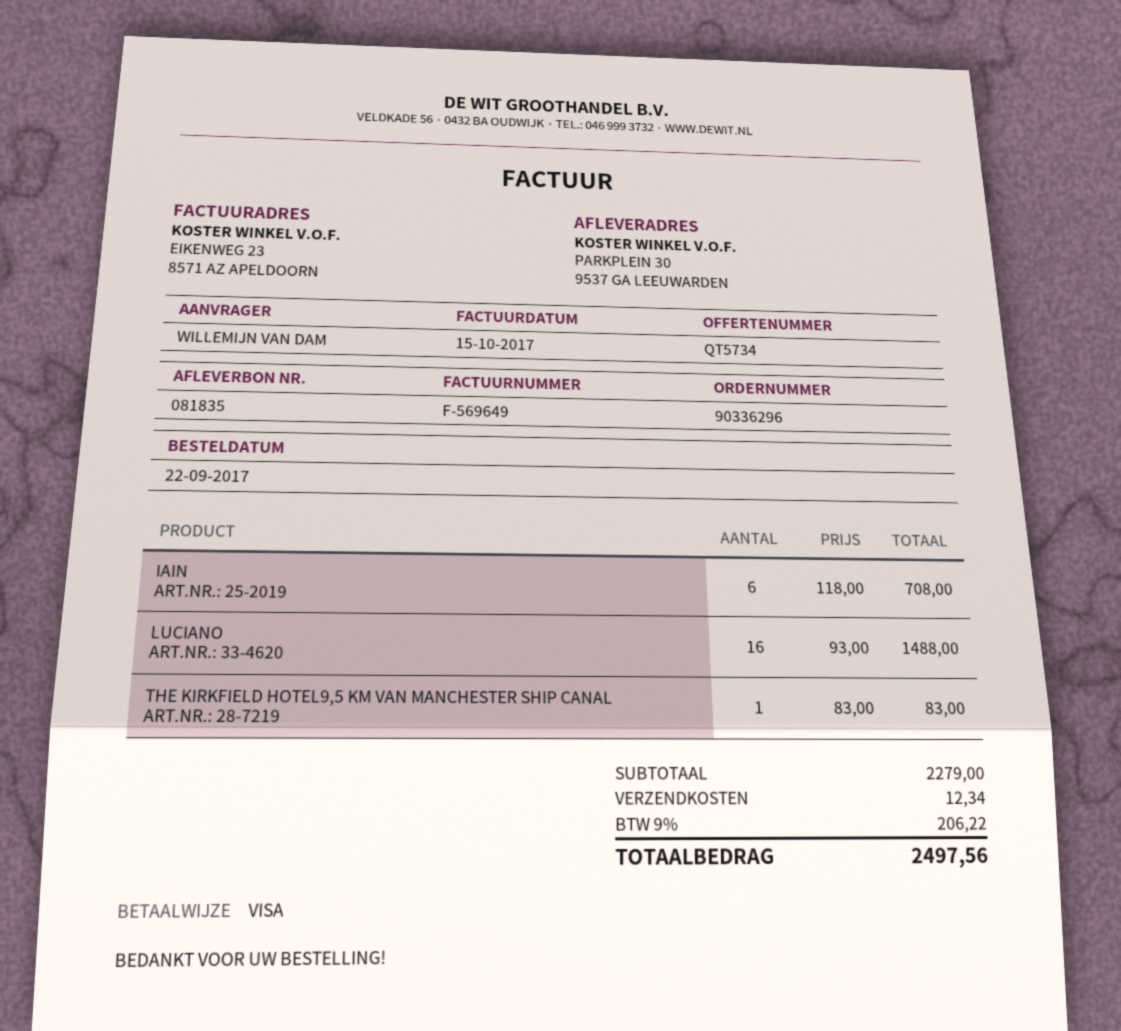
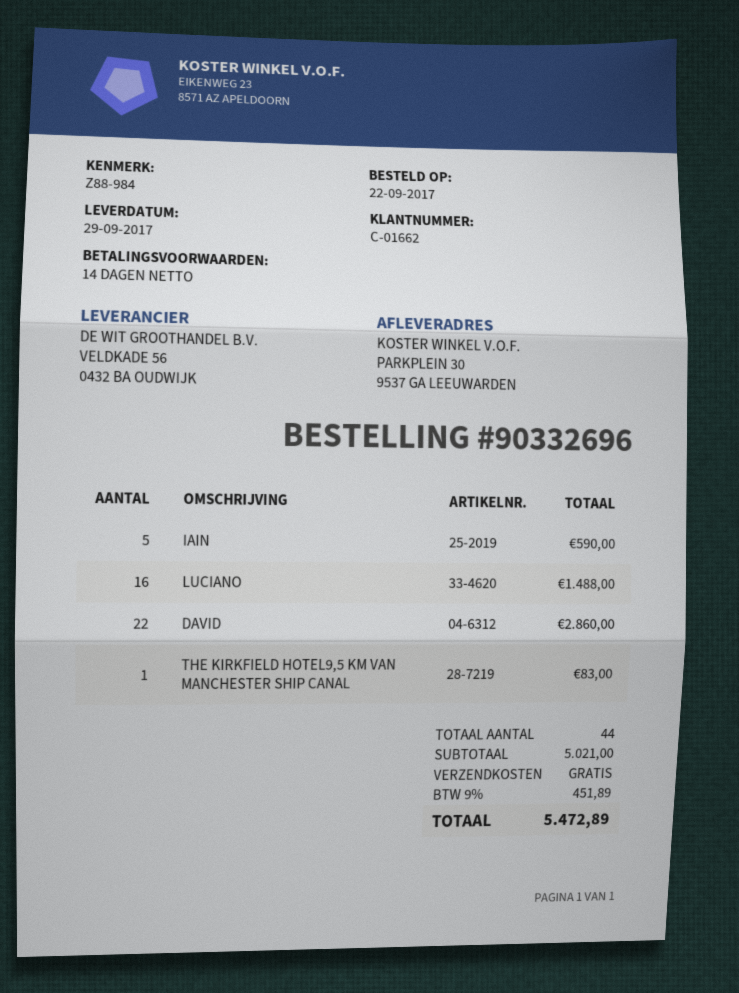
order number: 90336296 -> 90332696
IAIN: 6 for 708.00 -> 5 for 590.00
DAVID: none -> 22 for 2860.00
subtotal: 2279.00 -> 5021.00
shipping: 12.34 -> 0.00
tax: 9% = 206.22 -> 9% = 451.89
total: 2497.56 -> 5472.89

